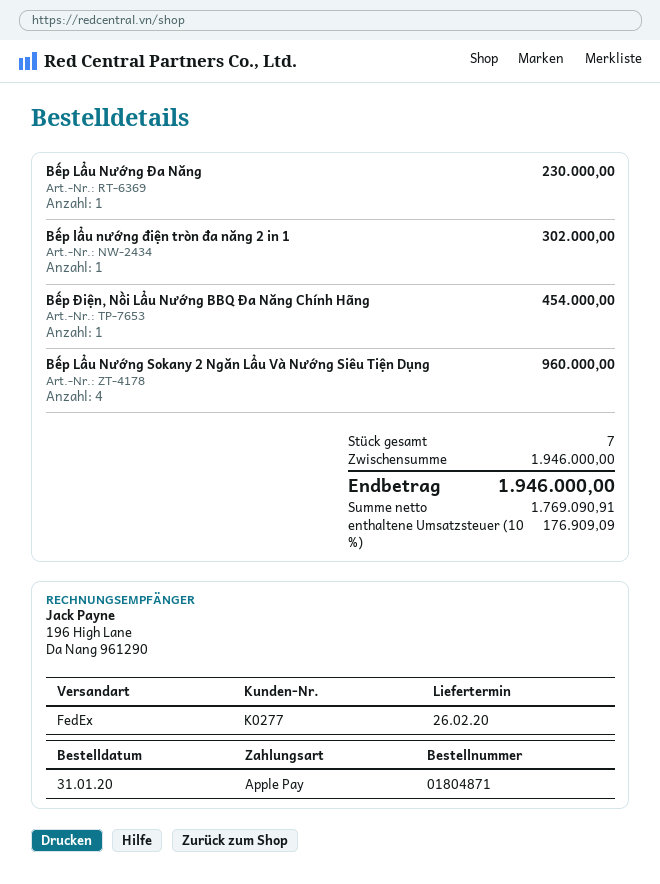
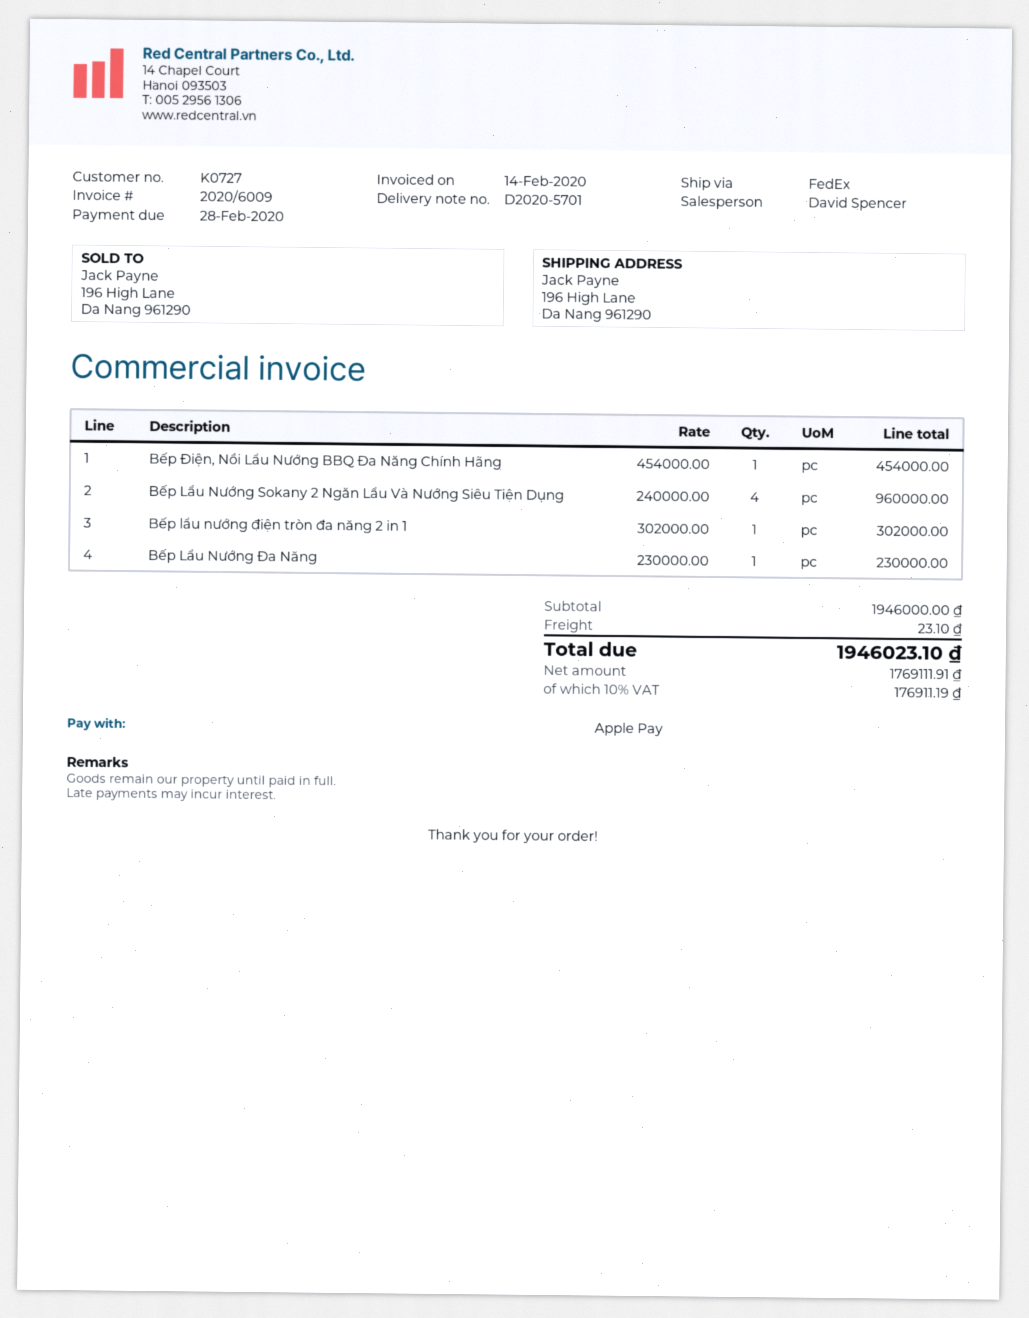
customer number: K0277 -> K0727
shipping: none -> 23.10
net: 1769090.91 -> 1769111.91
tax: 10% = 176909.09 -> 10% = 176911.19
total: 1946000.00 -> 1946023.10

